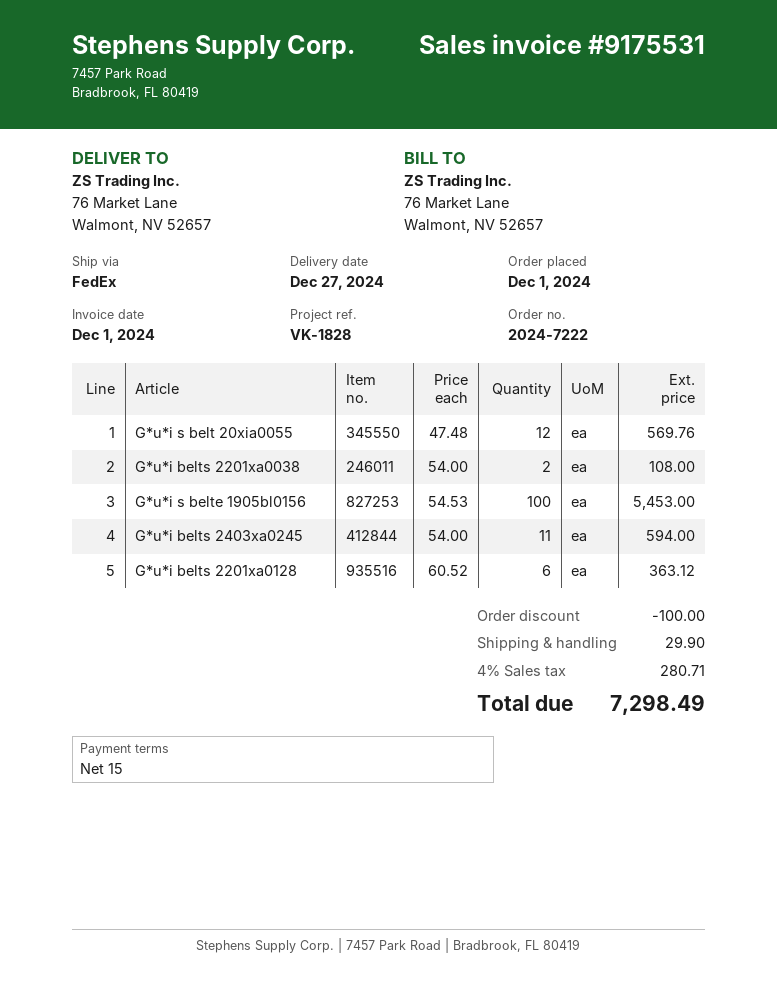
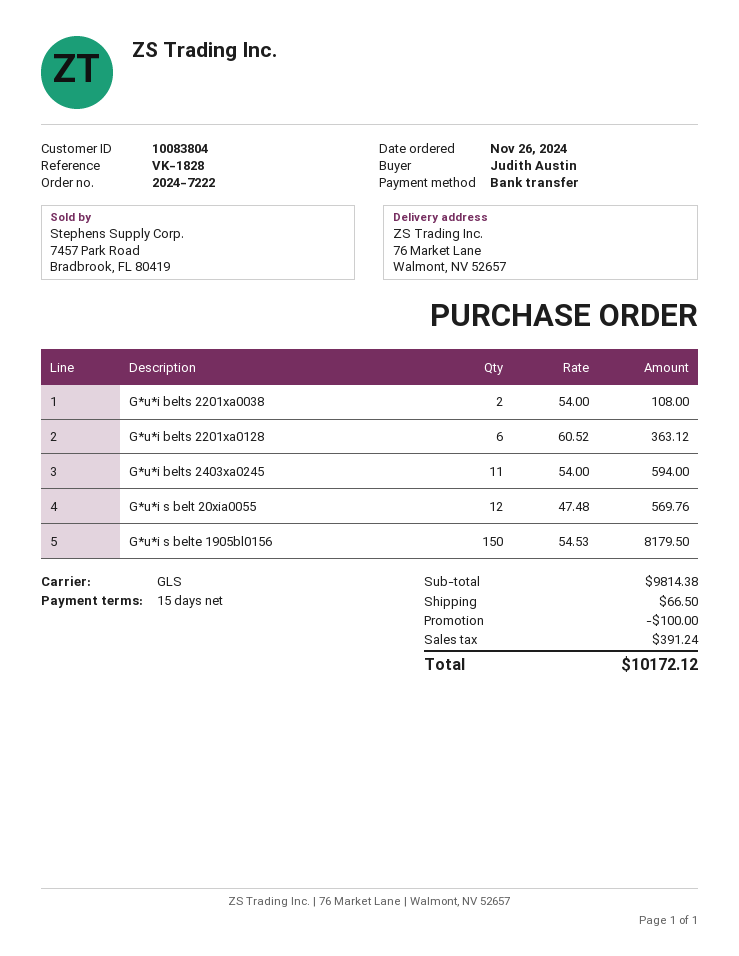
order date: 2024-12-01 -> 2024-11-26
shipping method: FedEx -> GLS
G*u*i s belte 1905bl0156: 100 x 54.53 = 5453.00 -> 150 x 54.53 = 8179.50
shipping: 29.90 -> 66.50
tax: 280.71 -> 391.24
total: 7298.49 -> 10172.12

